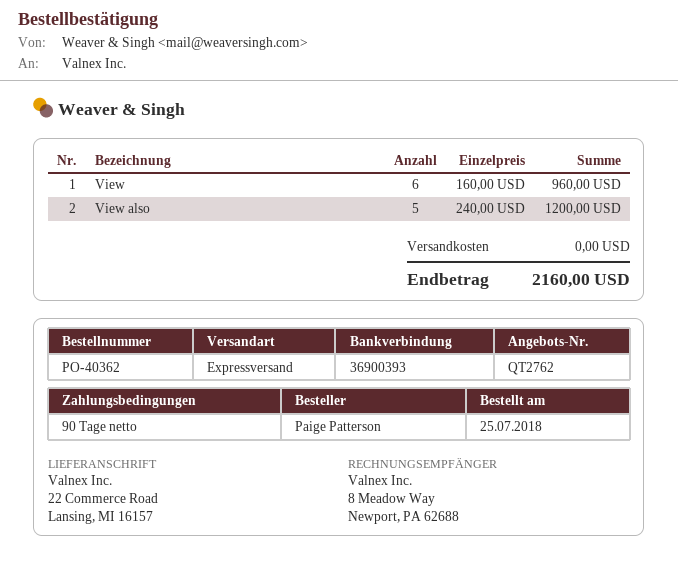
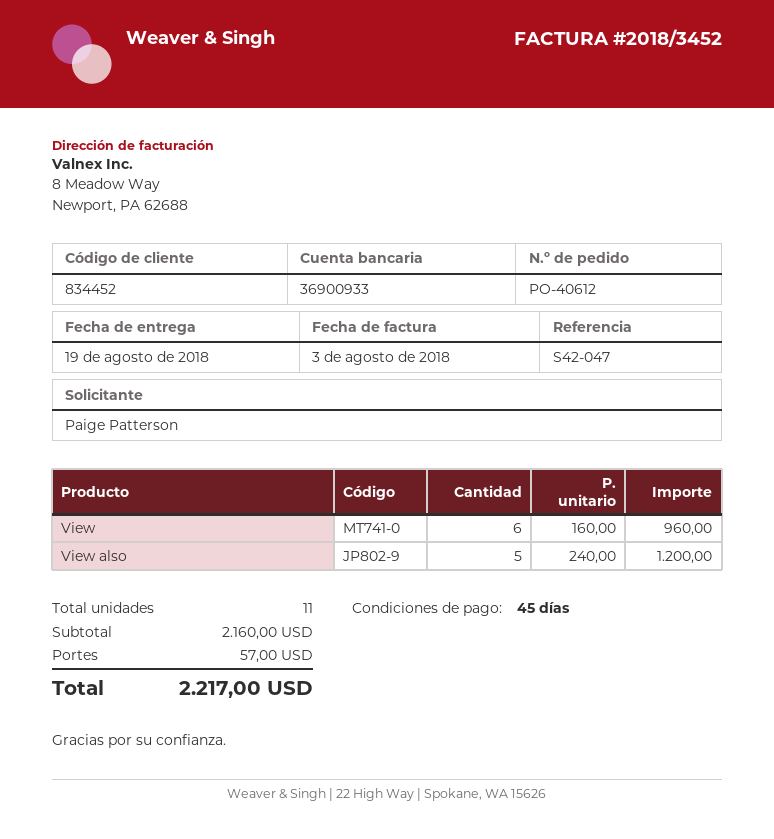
order number: PO-40362 -> PO-40612
payment terms: 90 days -> 45 days
bank account: 36900393 -> 36900933
shipping: 0.00 -> 57.00
total: 2160.00 -> 2217.00

